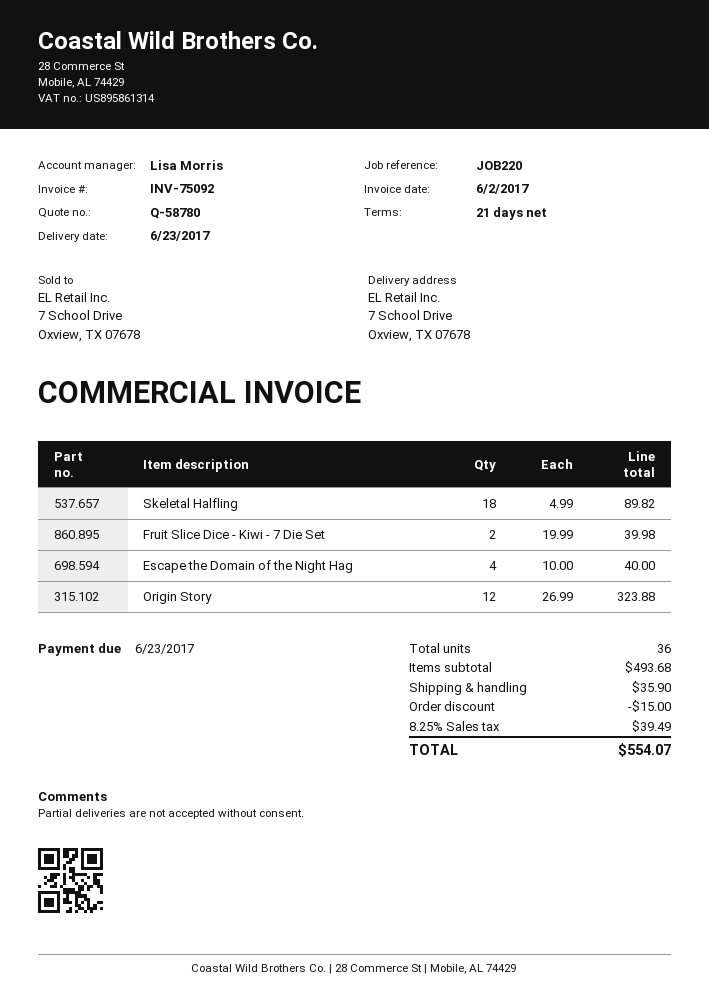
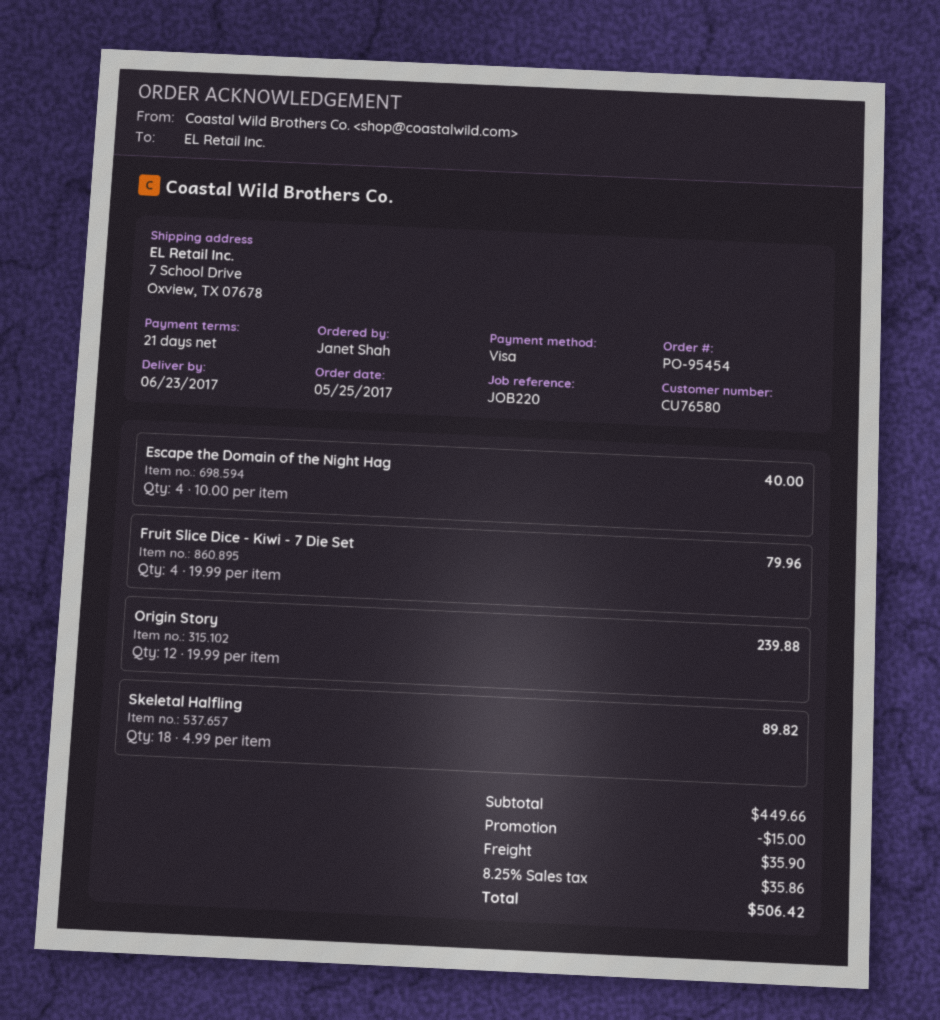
Fruit Slice Dice - Kiwi - 7 Die Set: 2 x 19.99 = 39.98 -> 4 x 19.99 = 79.96
Origin Story: 12 x 26.99 = 323.88 -> 12 x 19.99 = 239.88
subtotal: 493.68 -> 449.66
tax: 8.25% = 39.49 -> 8.25% = 35.86
total: 554.07 -> 506.42

